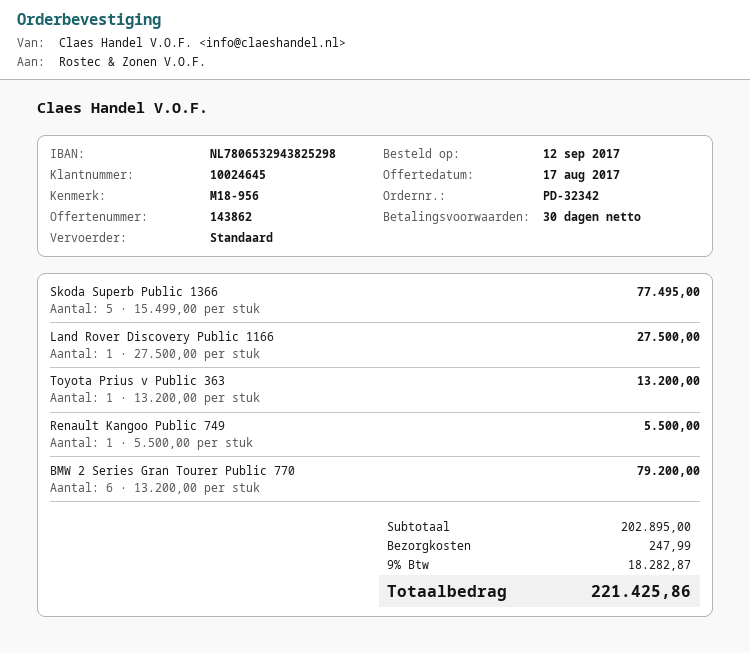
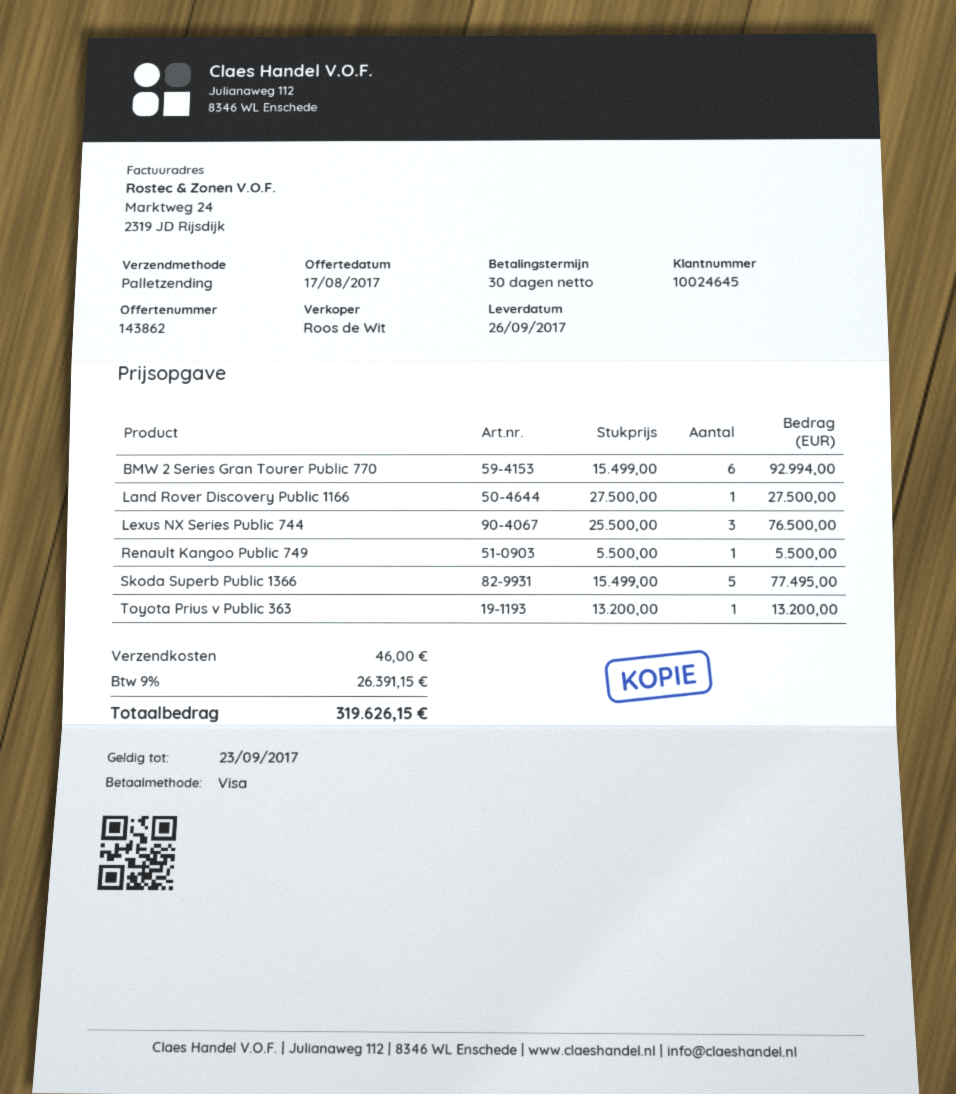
shipping method: standard -> pallet freight
BMW 2 Series Gran Tourer Public 770: 6 x 13200.00 = 79200.00 -> 6 x 15499.00 = 92994.00
Lexus NX Series Public 744: none -> 3 x 25500.00 = 76500.00
shipping: 247.99 -> 46.00
tax: 9% = 18282.87 -> 9% = 26391.15
total: 221425.86 -> 319626.15

